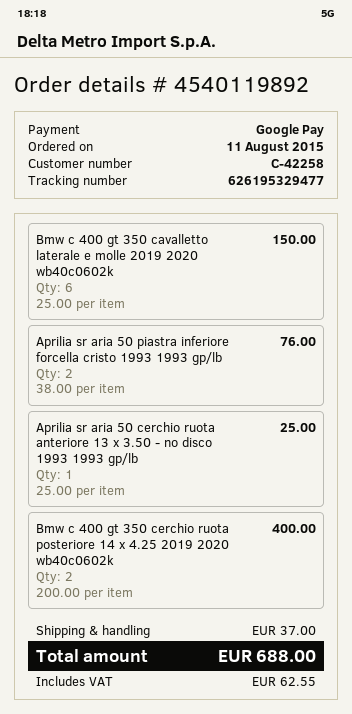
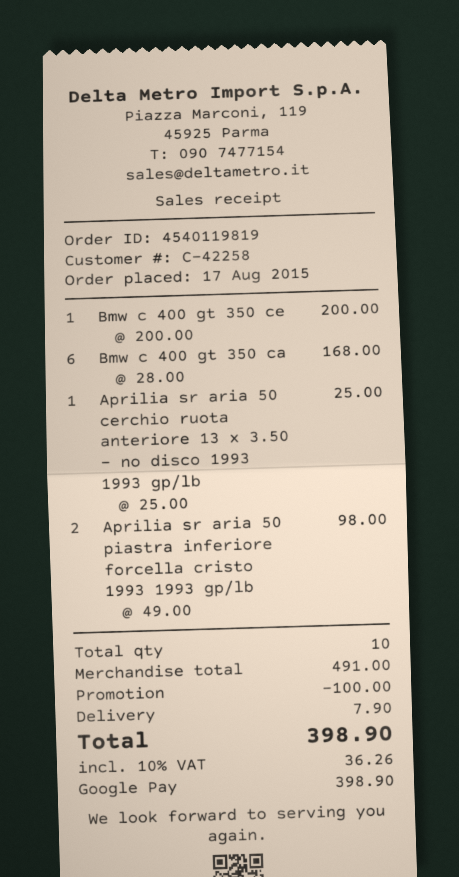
order number: 4540119892 -> 4540119819
order date: 2015-08-11 -> 2015-08-17
Bmw c 400 gt 350 cavalletto laterale e molle 2019 2020 wb40c0602k: 6 x 25.00 = 150.00 -> 6 x 28.00 = 168.00
Aprilia sr aria 50 piastra inferiore forcella cristo 1993 1993 gp/lb: 2 x 38.00 = 76.00 -> 2 x 49.00 = 98.00
Bmw c 400 gt 350 cerchio ruota posteriore 14 x 4.25 2019 2020 wb40c0602k: 2 x 200.00 = 400.00 -> 1 x 200.00 = 200.00
discount: none -> 100.00
shipping: 37.00 -> 7.90
tax: 62.55 -> 36.26
total: 688.00 -> 398.90

